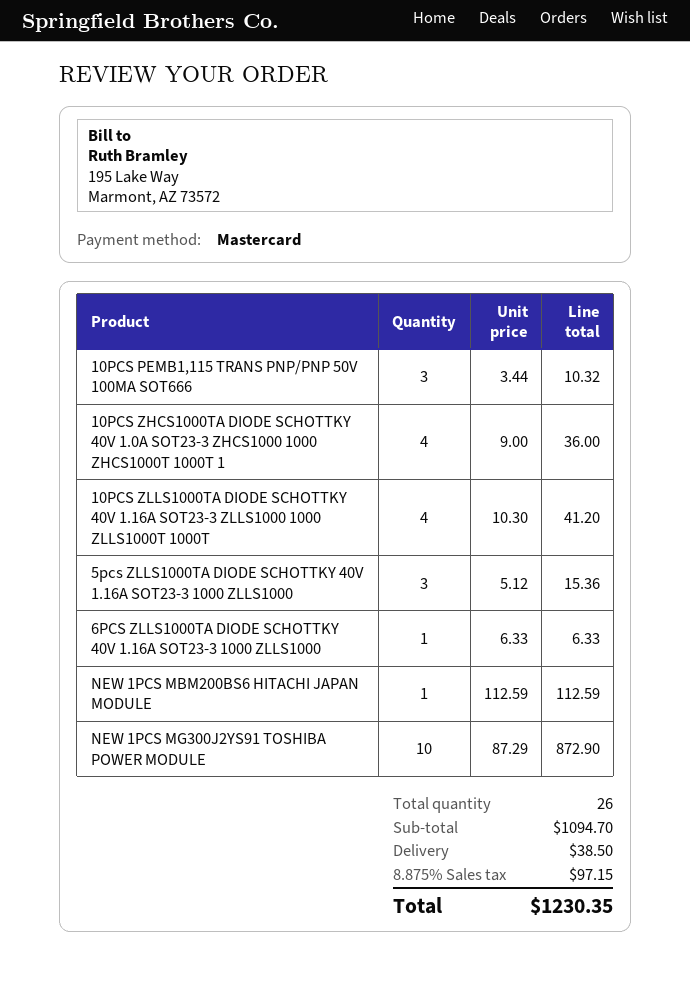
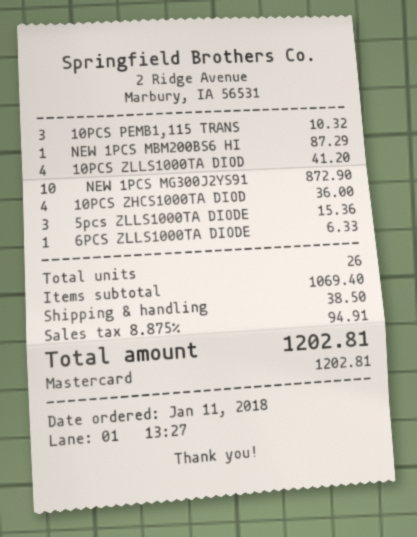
NEW 1PCS MBM200BS6 HITACHI JAPAN MODULE: 1 for 112.59 -> 1 for 87.29
subtotal: 1094.70 -> 1069.40
tax: 8.875% = 97.15 -> 8.875% = 94.91
total: 1230.35 -> 1202.81

